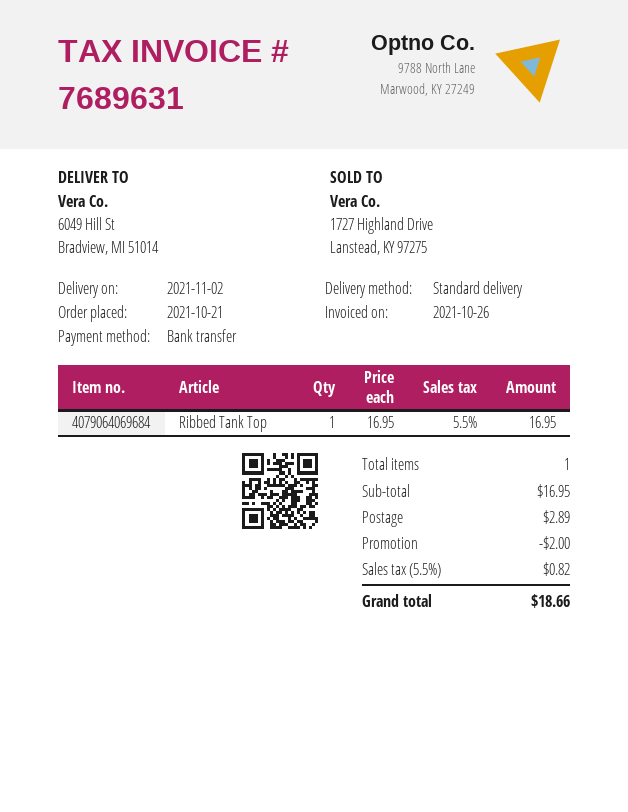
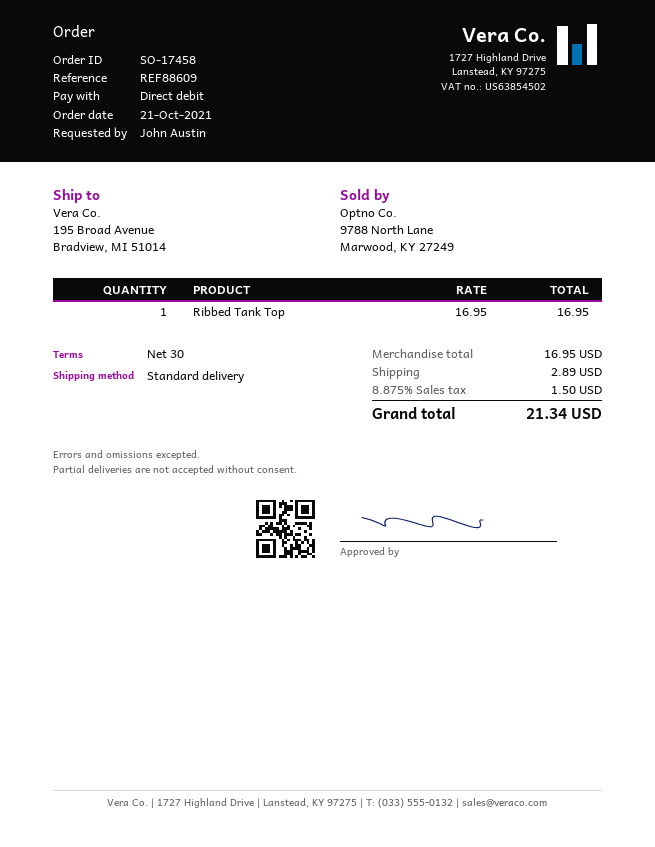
payment method: bank transfer -> direct debit
ship to: 6049 Hill St, Bradview, MI 51014 -> 195 Broad Avenue, Bradview, MI 51014
discount: 2.00 -> none
tax: 5.5% = 0.82 -> 8.875% = 1.50
total: 18.66 -> 21.34

